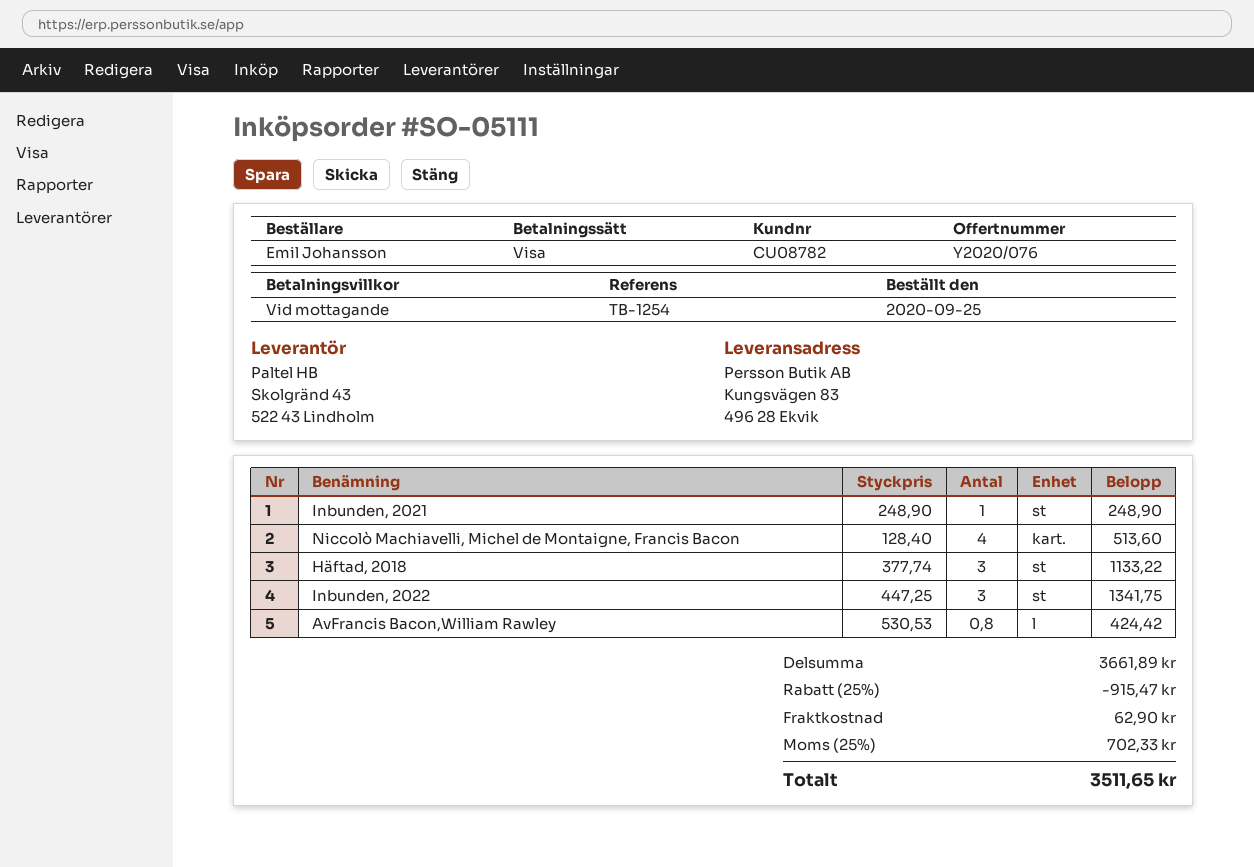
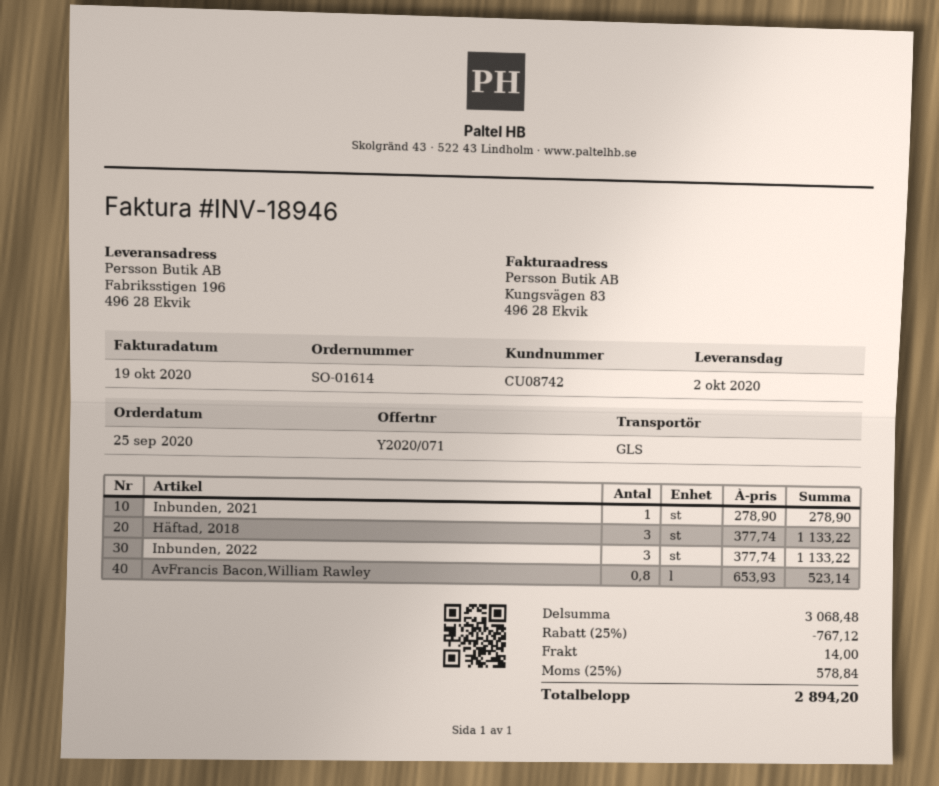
quote number: Y2020/076 -> Y2020/071
order number: SO-05111 -> SO-01614
customer number: CU08782 -> CU08742
ship to: Kungsvägen 83, 496 28 Ekvik -> Fabriksstigen 196, 496 28 Ekvik
Inbunden, 2021: 1 x 248.90 = 248.90 -> 1 x 278.90 = 278.90
Niccolò Machiavelli, Michel de Montaigne, Francis Bacon: 4 x 128.40 = 513.60 -> none
Inbunden, 2022: 3 x 447.25 = 1341.75 -> 3 x 377.74 = 1133.22
AvFrancis Bacon,William Rawley: 0.8 x 530.53 = 424.42 -> 0.8 x 653.93 = 523.14
subtotal: 3661.89 -> 3068.48
discount: 25% = 915.47 -> 25% = 767.12
shipping: 62.90 -> 14.00
tax: 25% = 702.33 -> 25% = 578.84
total: 3511.65 -> 2894.20

